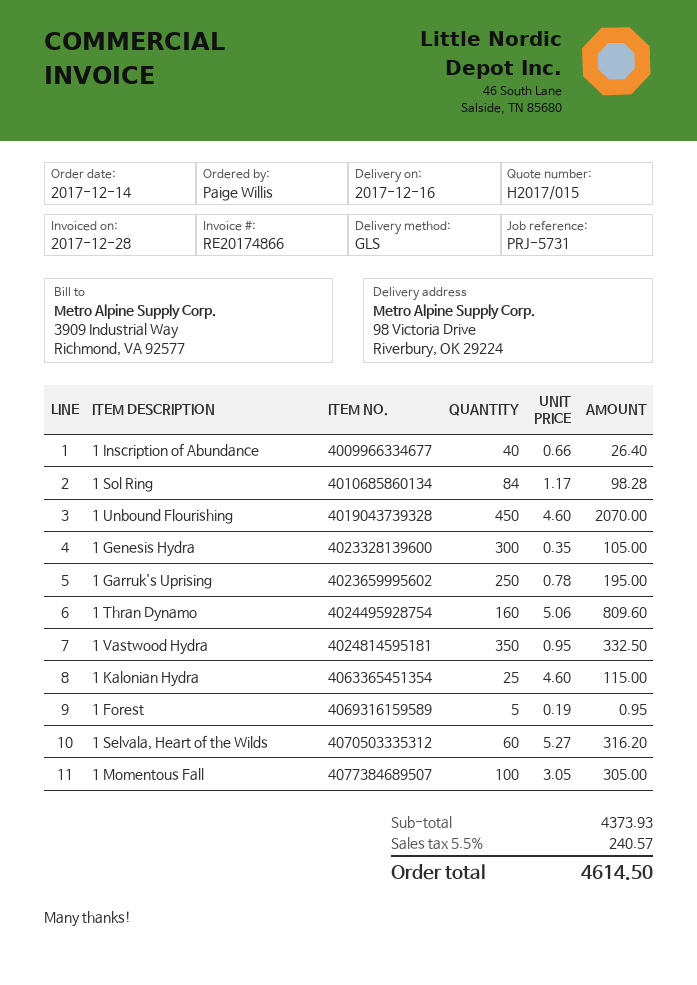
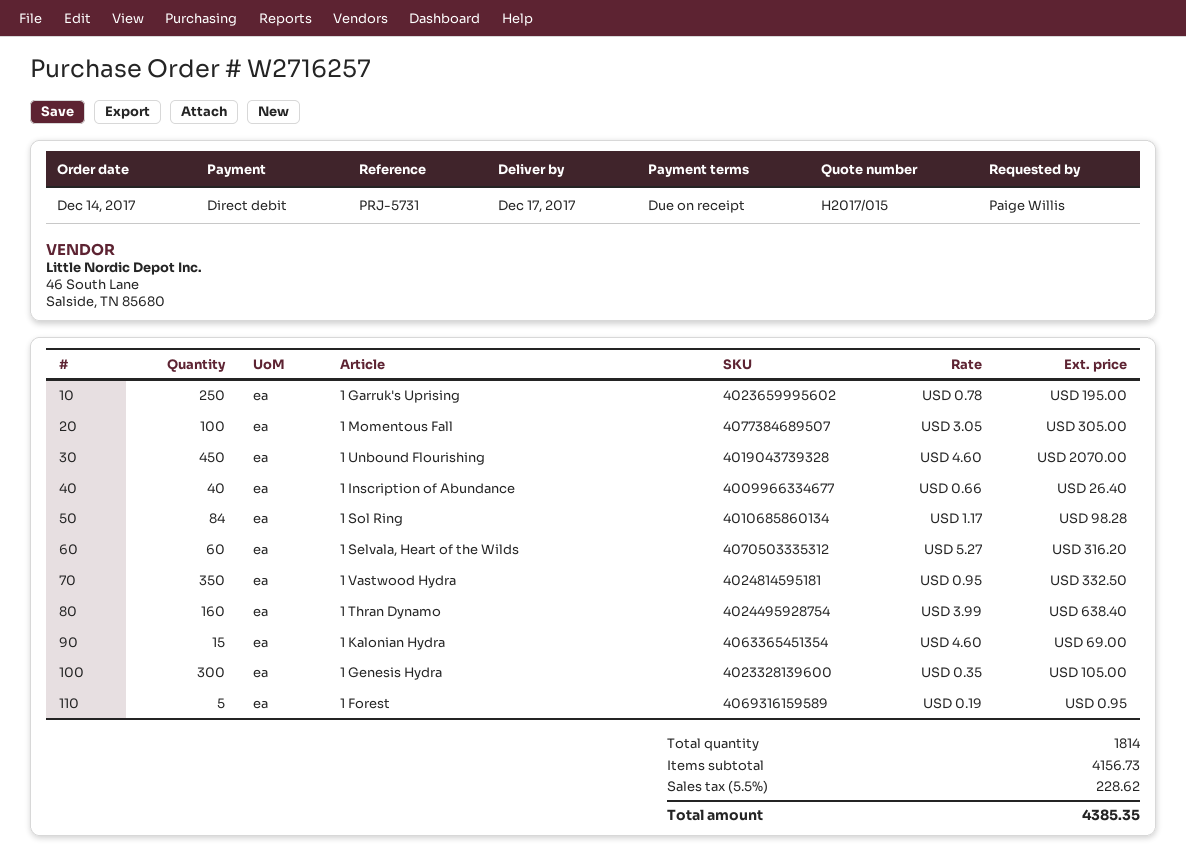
delivery date: 2017-12-16 -> 2017-12-17
1 Thran Dynamo: 160 x 5.06 = 809.60 -> 160 x 3.99 = 638.40
1 Kalonian Hydra: 25 x 4.60 = 115.00 -> 15 x 4.60 = 69.00
subtotal: 4373.93 -> 4156.73
tax: 5.5% = 240.57 -> 5.5% = 228.62
total: 4614.50 -> 4385.35

